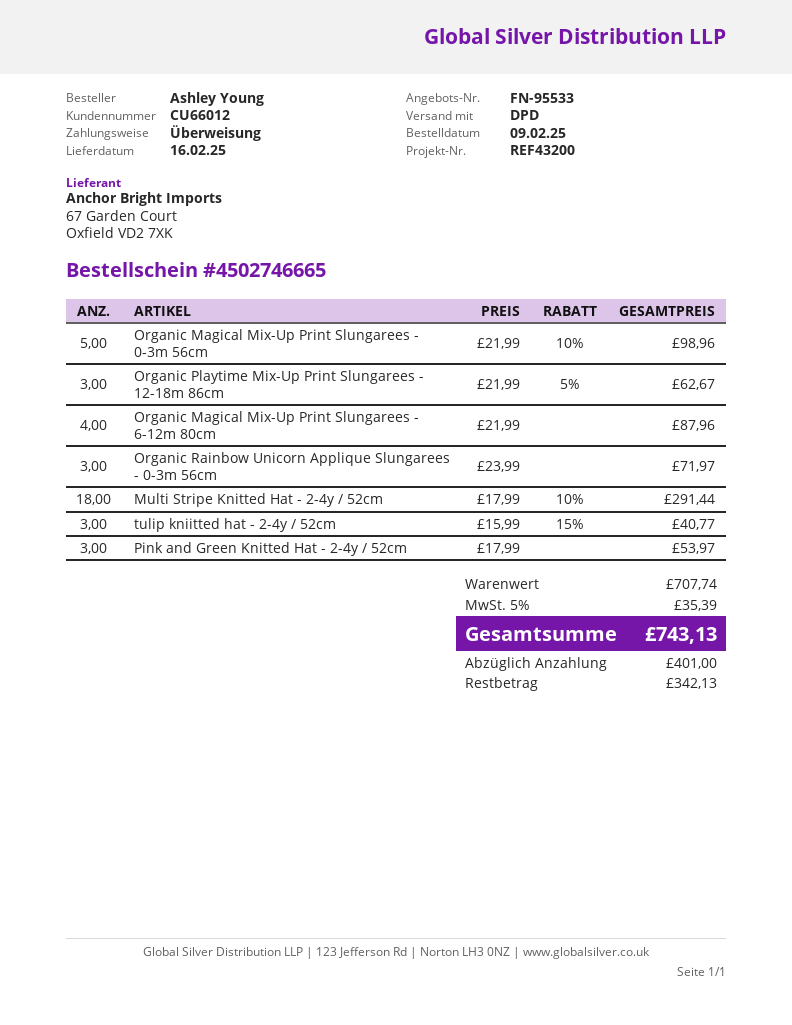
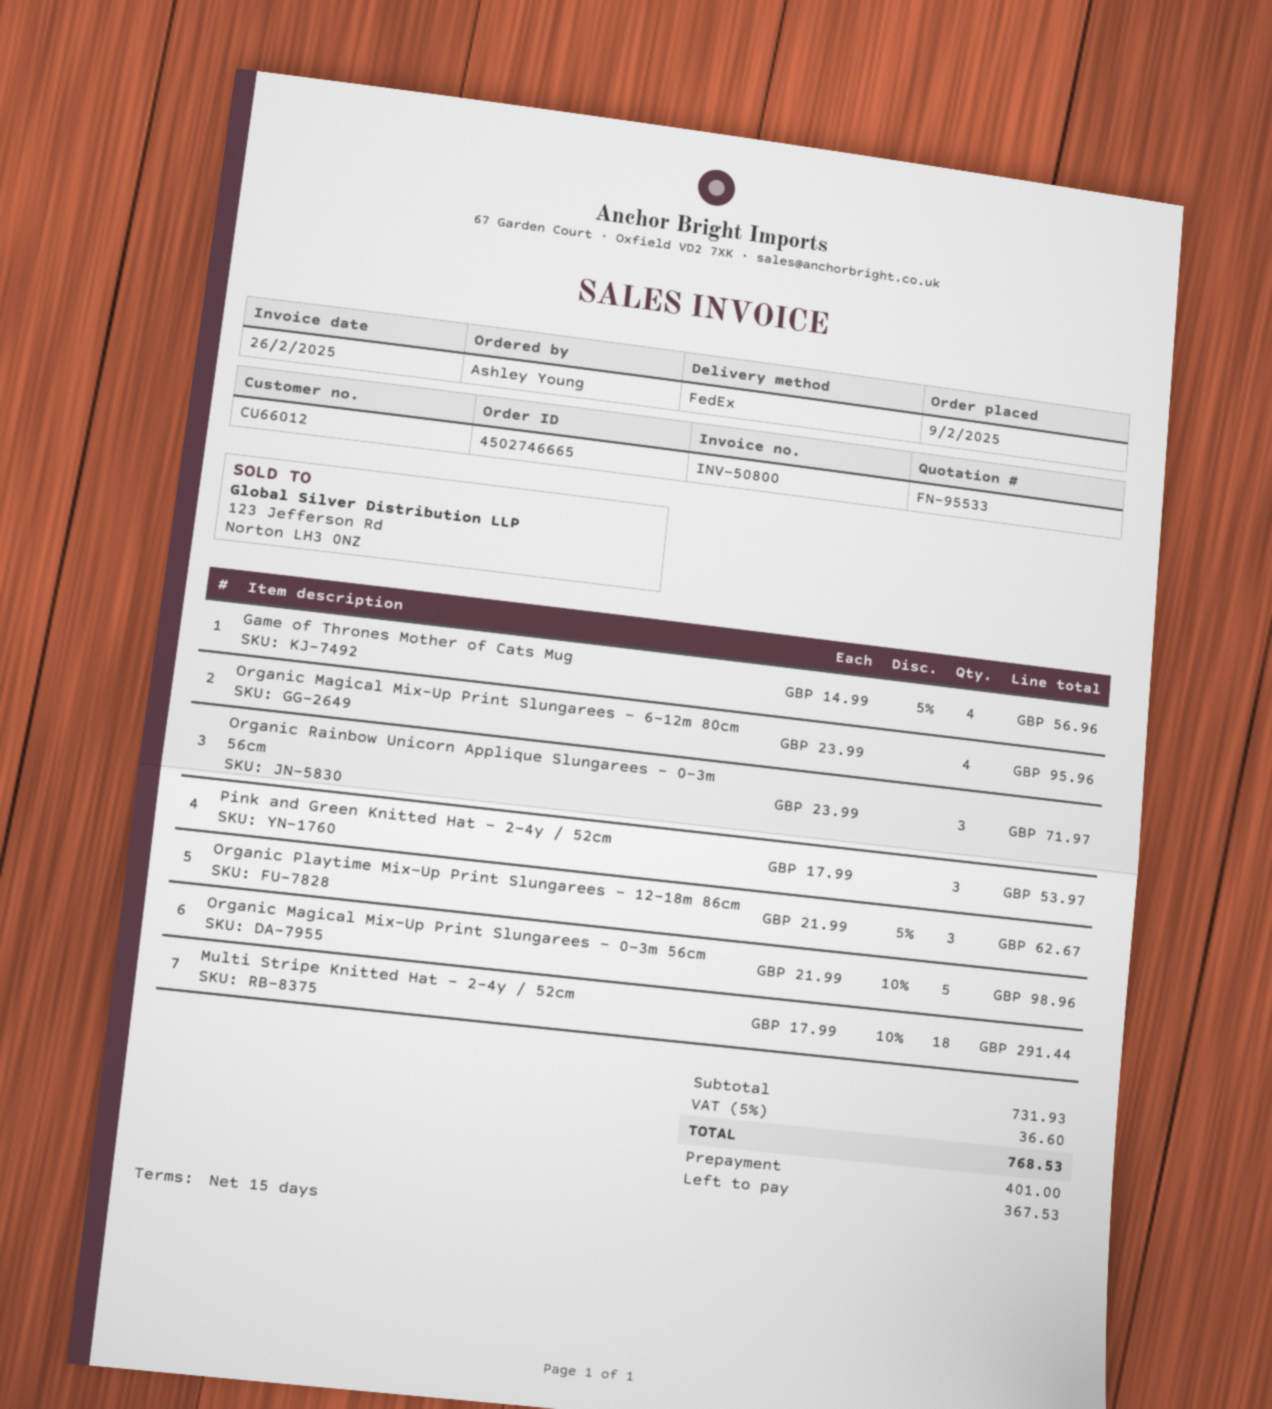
shipping method: DPD -> FedEx
Organic Magical Mix-Up Print Slungarees - 6-12m 80cm: 4 x 21.99 = 87.96 -> 4 x 23.99 = 95.96
tulip kniitted hat - 2-4y / 52cm: 3 x 15.99 - 15% = 40.77 -> none
Game of Thrones Mother of Cats Mug: none -> 4 x 14.99 - 5% = 56.96
subtotal: 707.74 -> 731.93
tax: 5% = 35.39 -> 5% = 36.60
total: 743.13 -> 768.53
balance: 342.13 -> 367.53

